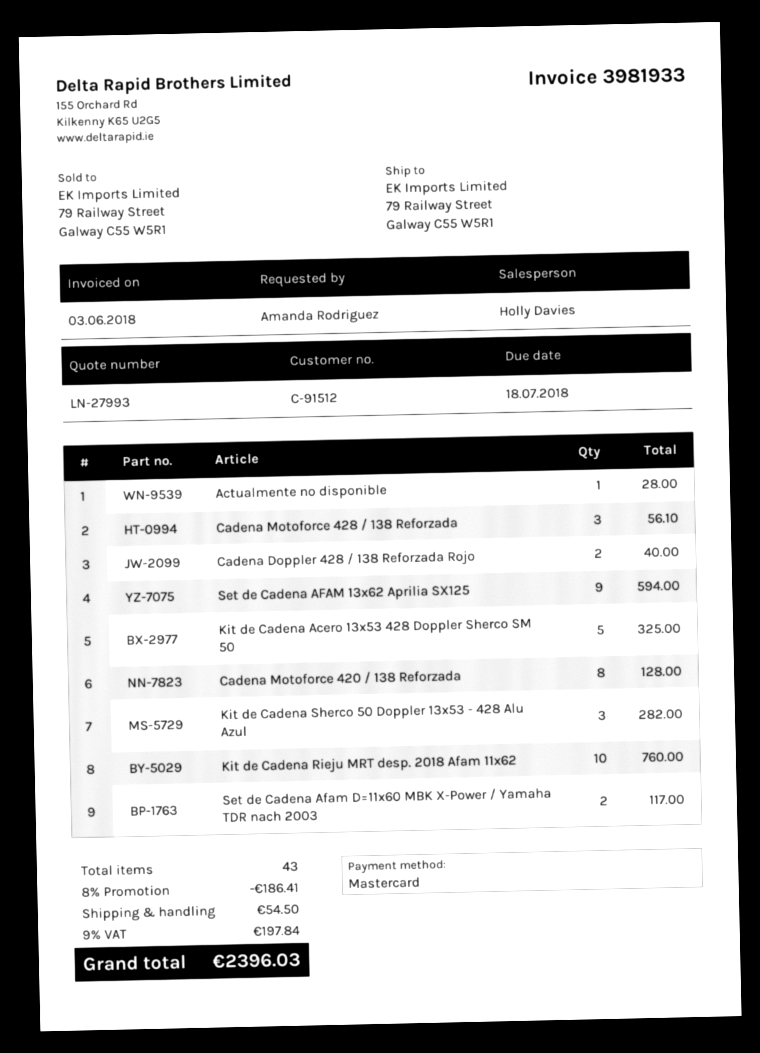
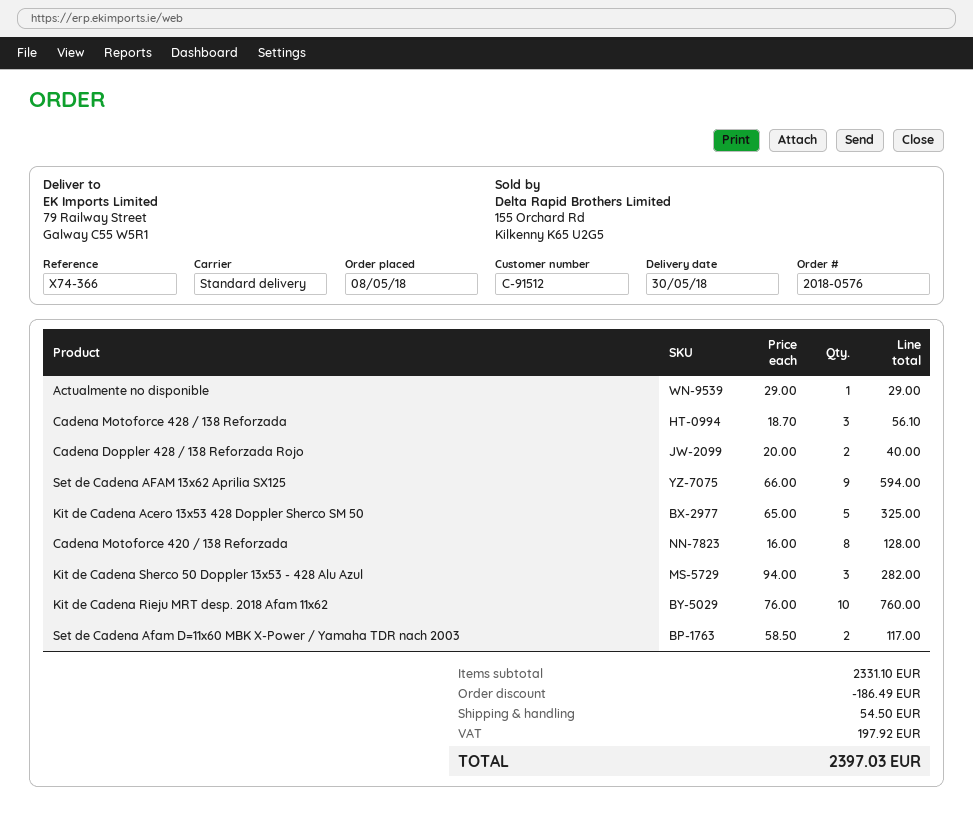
Actualmente no disponible: 1 for 28.00 -> 1 for 29.00
discount: 186.41 -> 186.49
tax: 197.84 -> 197.92
total: 2396.03 -> 2397.03

